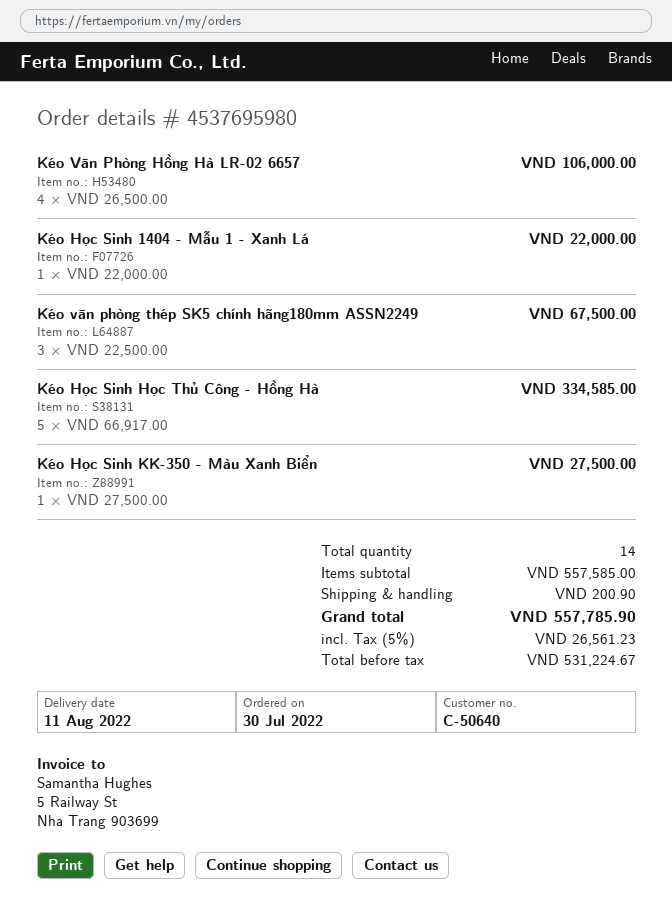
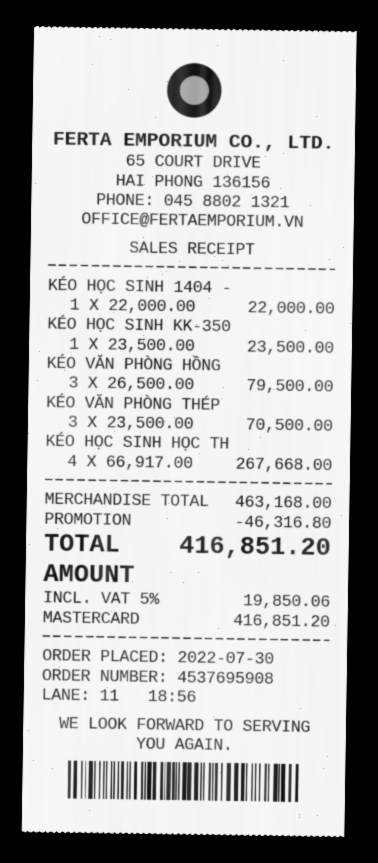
order number: 4537695980 -> 4537695908
Kéo Văn Phòng Hồng Hà LR-02 6657: 4 x 26500.00 = 106000.00 -> 3 x 26500.00 = 79500.00
Kéo văn phòng thép SK5 chính hãng180mm ASSN2249: 3 x 22500.00 = 67500.00 -> 3 x 23500.00 = 70500.00
Kéo Học Sinh Học Thủ Công - Hồng Hà: 5 x 66917.00 = 334585.00 -> 4 x 66917.00 = 267668.00
Kéo Học Sinh KK-350 - Màu Xanh Biển: 1 x 27500.00 = 27500.00 -> 1 x 23500.00 = 23500.00
subtotal: 557585.00 -> 463168.00
discount: none -> 46316.80
shipping: 200.90 -> none
tax: 5% = 26561.23 -> 5% = 19850.06
total: 557785.90 -> 416851.20

